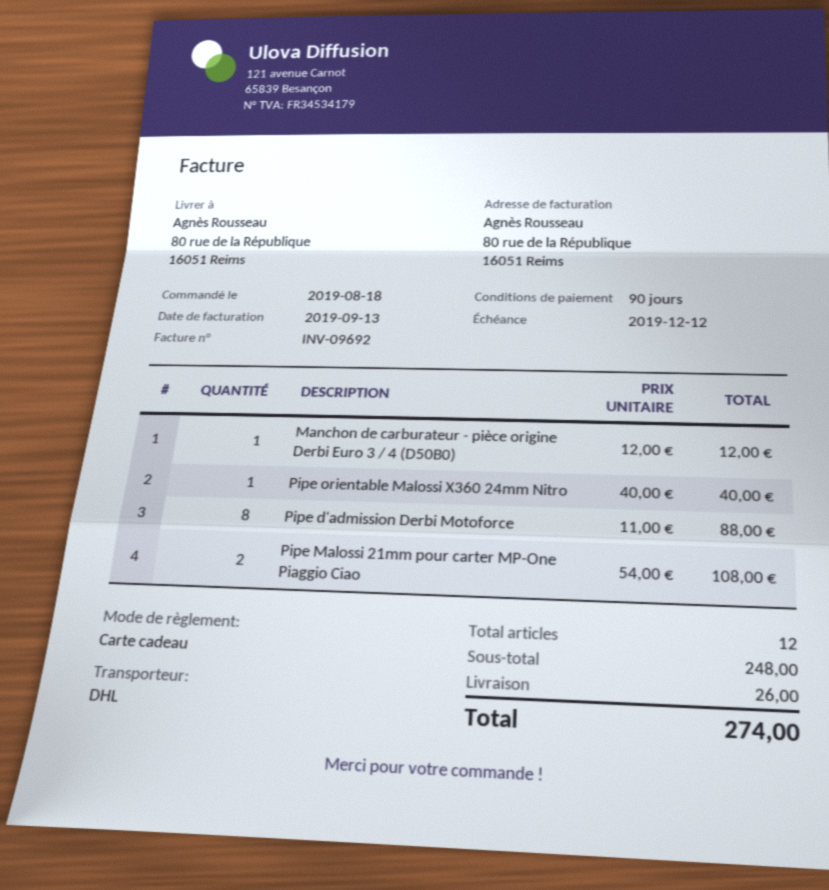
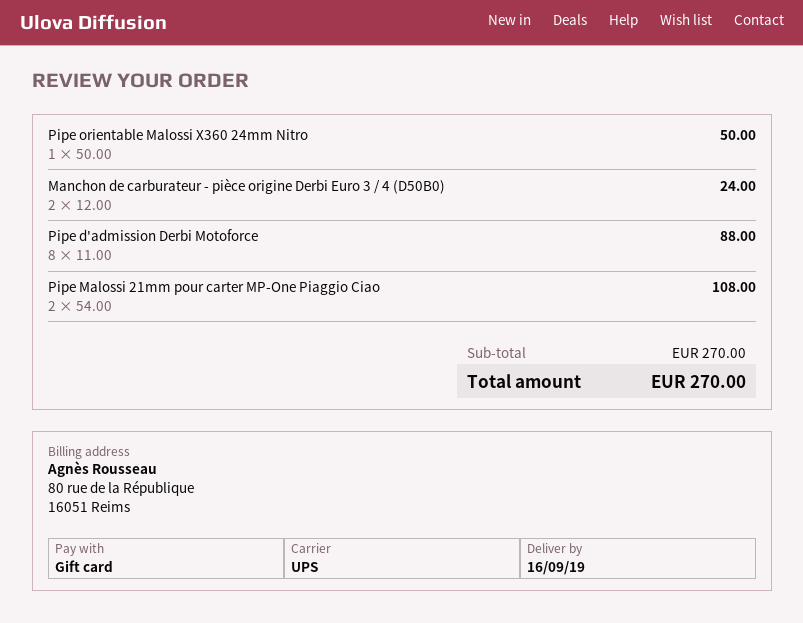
shipping method: DHL -> UPS
Manchon de carburateur - pièce origine Derbi Euro 3 / 4 (D50B0): 1 x 12.00 = 12.00 -> 2 x 12.00 = 24.00
Pipe orientable Malossi X360 24mm Nitro: 1 x 40.00 = 40.00 -> 1 x 50.00 = 50.00
subtotal: 248.00 -> 270.00
shipping: 26.00 -> none
total: 274.00 -> 270.00

